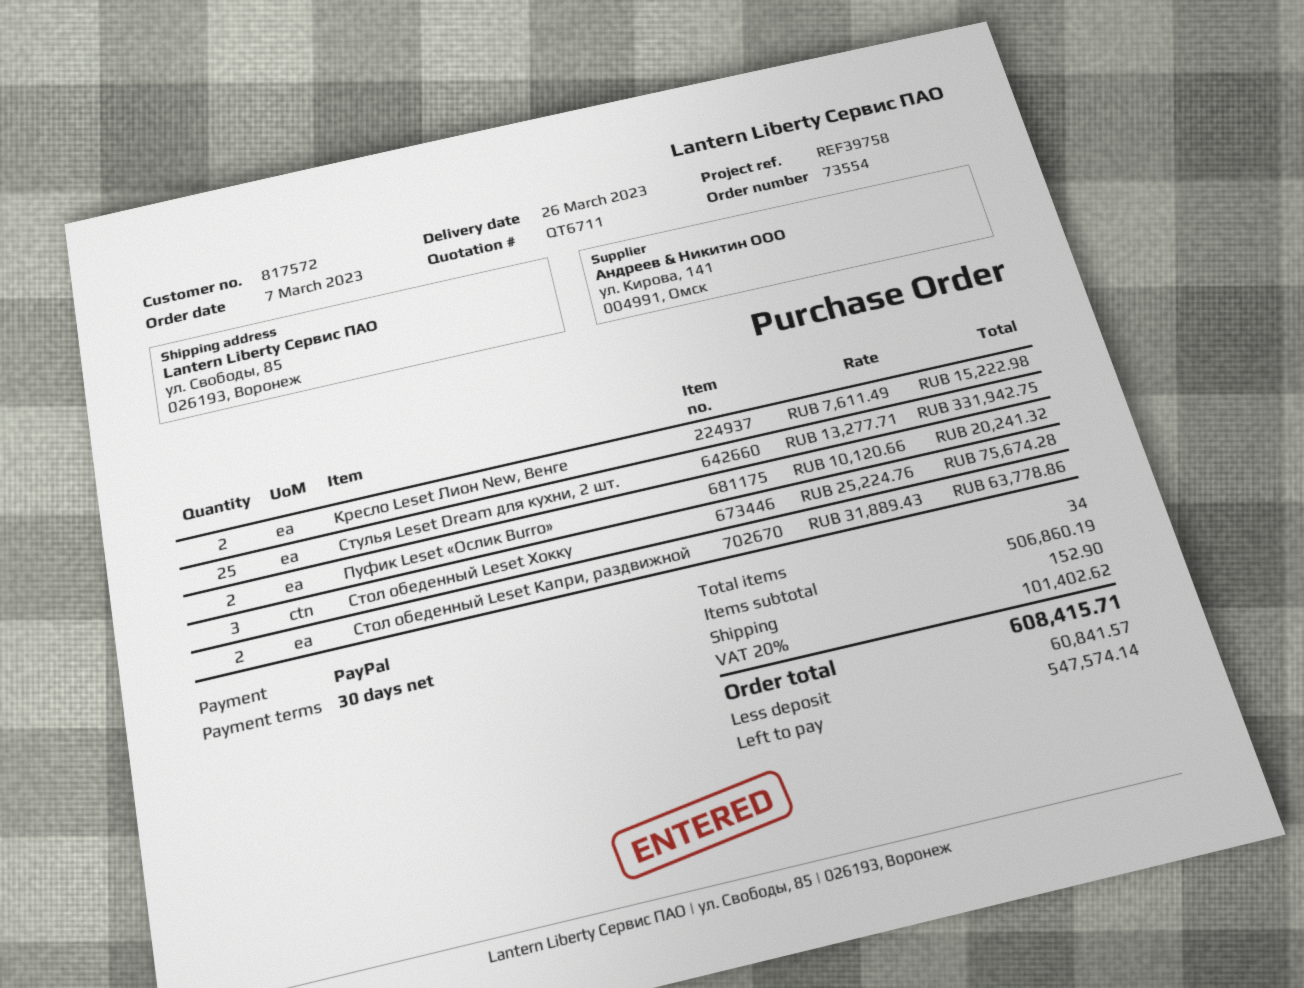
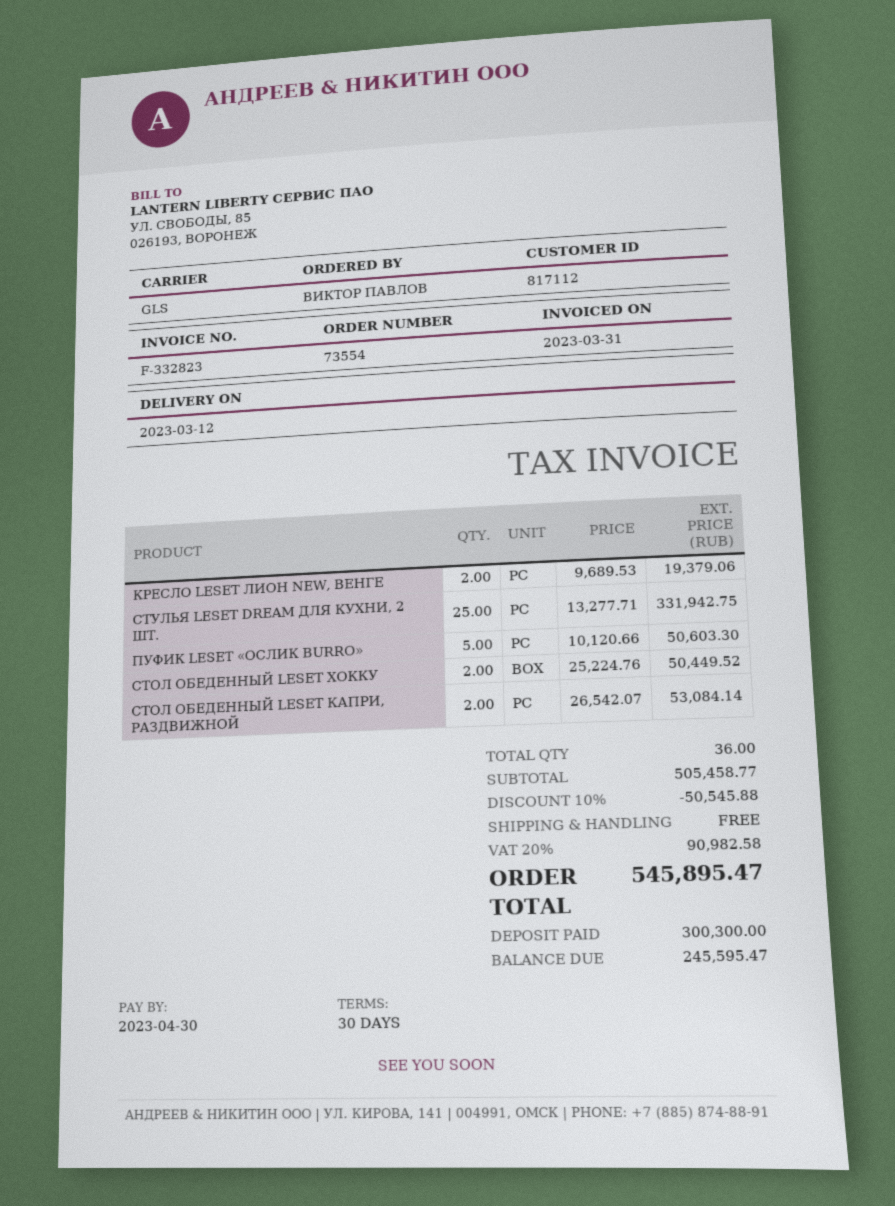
delivery date: 2023-03-26 -> 2023-03-12
customer number: 817572 -> 817112
Кресло Leset Лион New, Венге: 2 x 7611.49 = 15222.98 -> 2 x 9689.53 = 19379.06
Пуфик Leset «Ослик Burro»: 2 x 10120.66 = 20241.32 -> 5 x 10120.66 = 50603.30
Стол обеденный Leset Хокку: 3 x 25224.76 = 75674.28 -> 2 x 25224.76 = 50449.52
Стол обеденный Leset Капри, раздвижной: 2 x 31889.43 = 63778.86 -> 2 x 26542.07 = 53084.14
total quantity: 34 -> 36
subtotal: 506860.19 -> 505458.77
discount: none -> 10% = 50545.88
shipping: 152.90 -> 0.00
tax: 20% = 101402.62 -> 20% = 90982.58
total: 608415.71 -> 545895.47
deposit: 60841.57 -> 300300.00
balance: 547574.14 -> 245595.47

